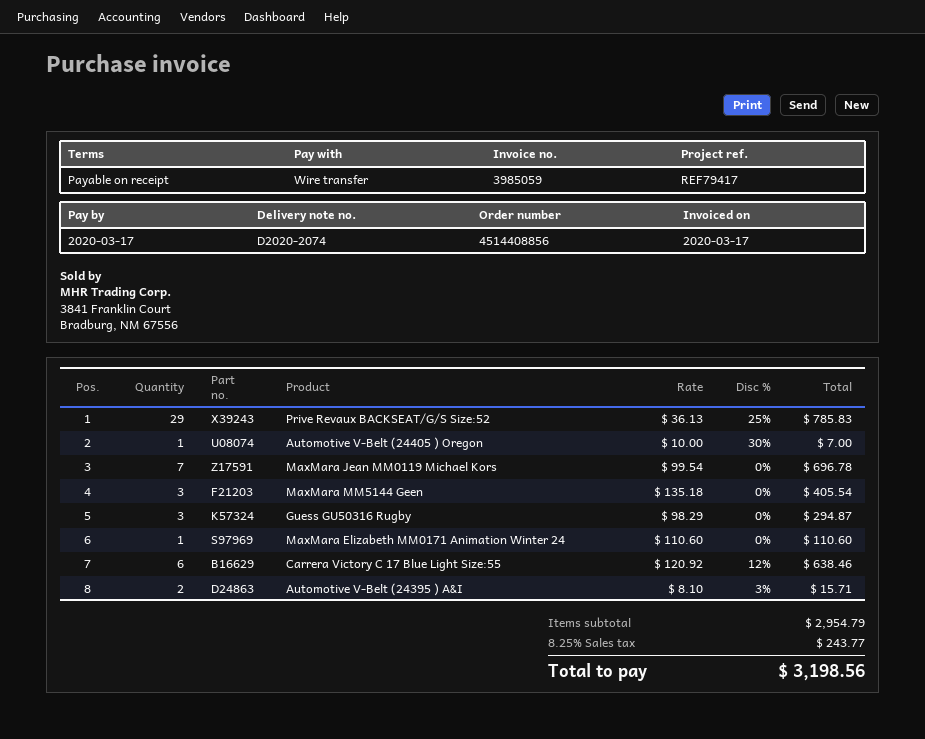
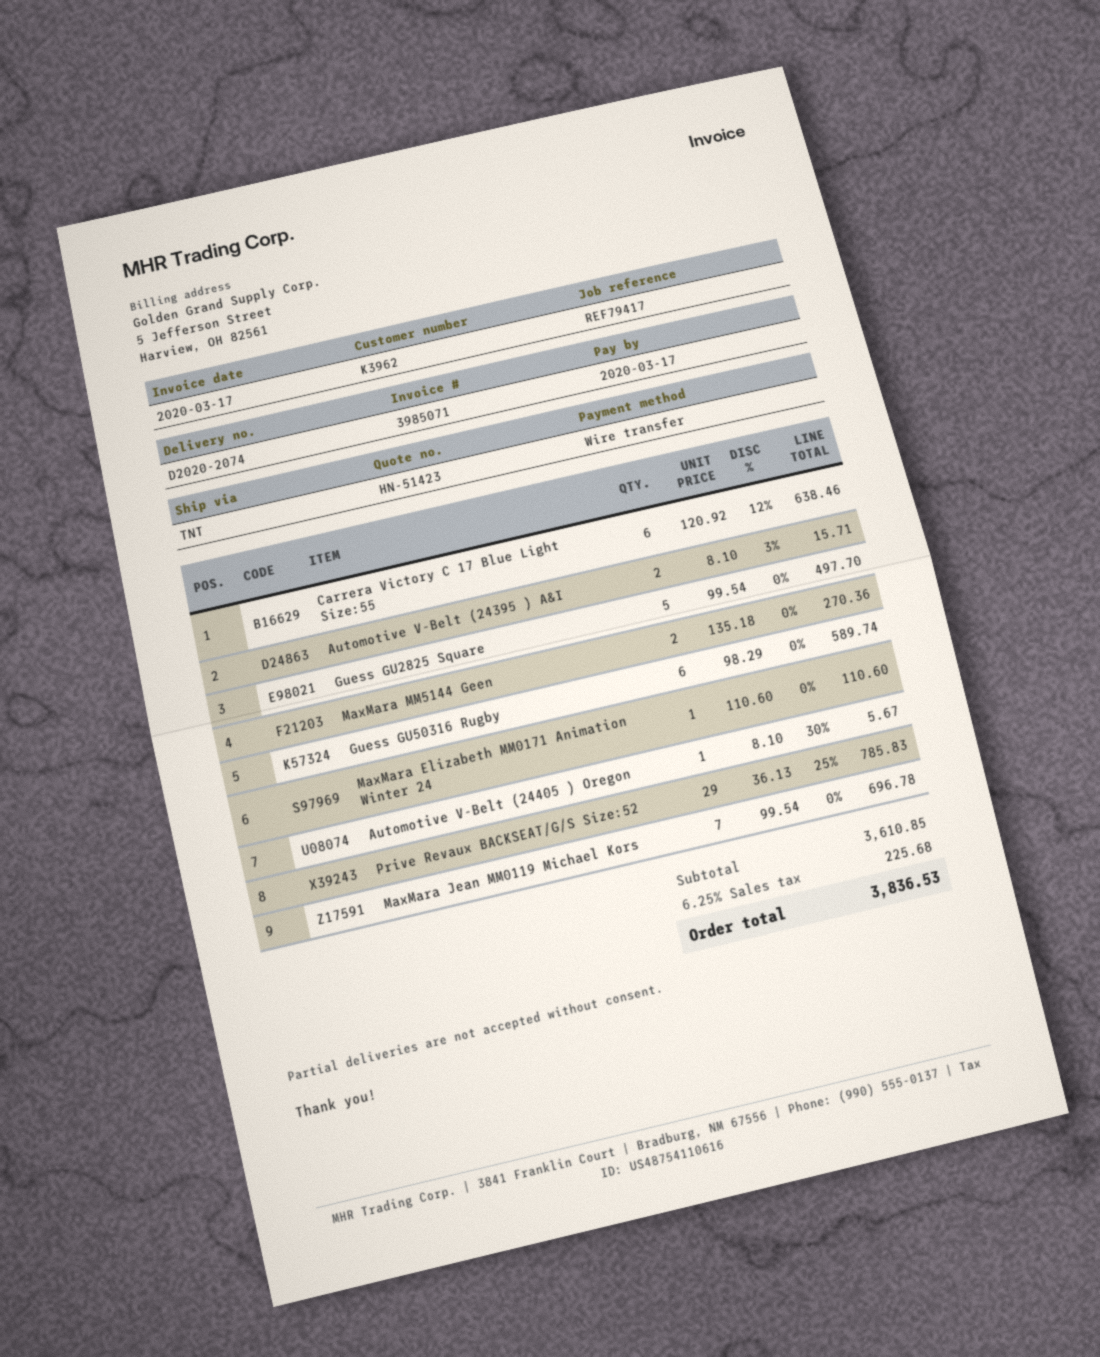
invoice number: 3985059 -> 3985071
Automotive V-Belt (24405 ) Oregon: 1 x 10.00 - 30% = 7.00 -> 1 x 8.10 - 30% = 5.67
MaxMara MM5144 Geen: 3 x 135.18 = 405.54 -> 2 x 135.18 = 270.36
Guess GU50316 Rugby: 3 x 98.29 = 294.87 -> 6 x 98.29 = 589.74
Guess GU2825 Square: none -> 5 x 99.54 = 497.70
subtotal: 2954.79 -> 3610.85
tax: 8.25% = 243.77 -> 6.25% = 225.68
total: 3198.56 -> 3836.53

